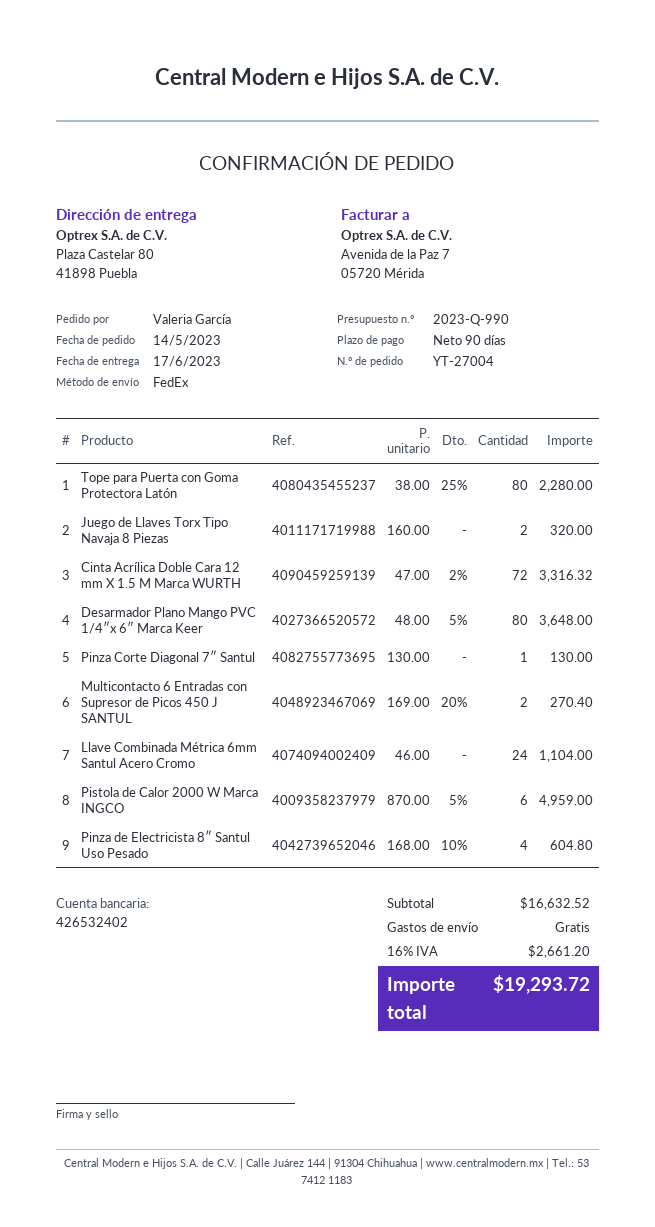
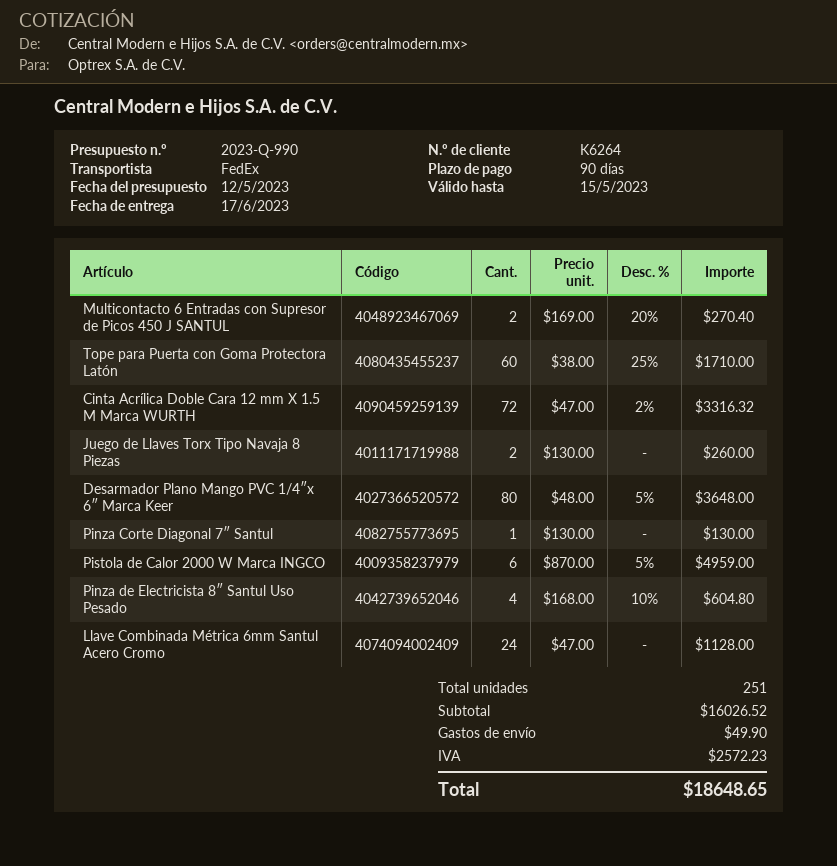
Tope para Puerta con Goma Protectora Latón: 80 x 38.00 - 25% = 2280.00 -> 60 x 38.00 - 25% = 1710.00
Juego de Llaves Torx Tipo Navaja 8 Piezas: 2 x 160.00 = 320.00 -> 2 x 130.00 = 260.00
Llave Combinada Métrica 6mm Santul Acero Cromo: 24 x 46.00 = 1104.00 -> 24 x 47.00 = 1128.00
subtotal: 16632.52 -> 16026.52
shipping: 0.00 -> 49.90
tax: 2661.20 -> 2572.23
total: 19293.72 -> 18648.65

